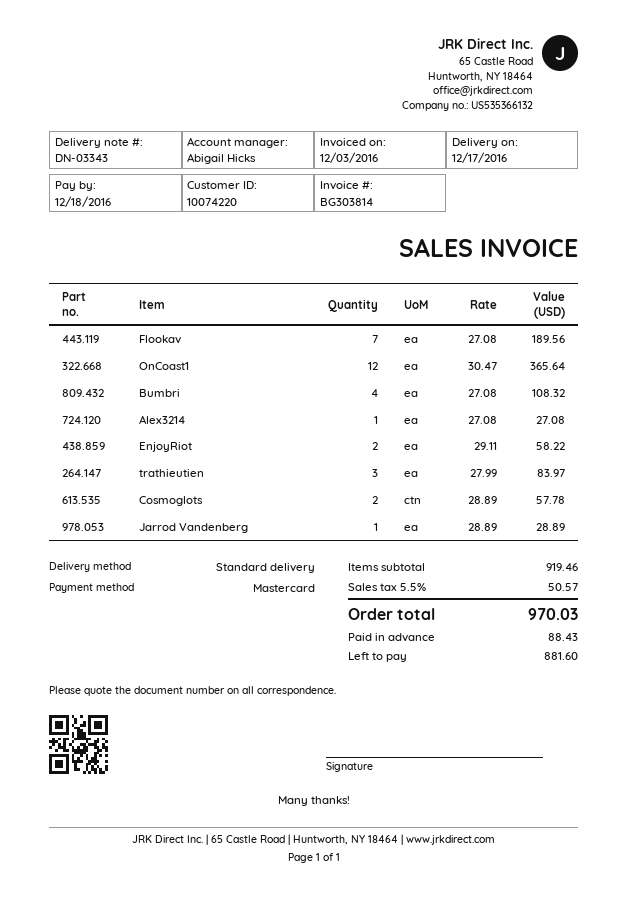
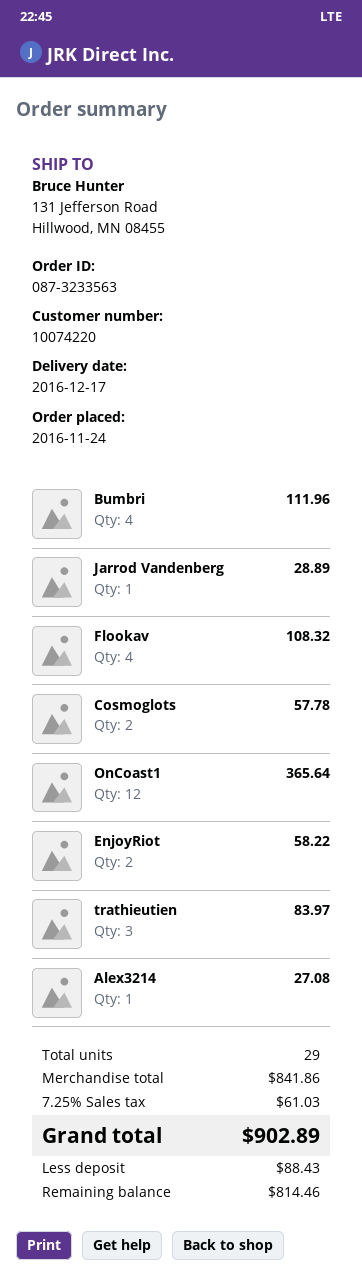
Flookav: 7 for 189.56 -> 4 for 108.32
Bumbri: 4 for 108.32 -> 4 for 111.96
subtotal: 919.46 -> 841.86
tax: 5.5% = 50.57 -> 7.25% = 61.03
total: 970.03 -> 902.89
balance: 881.60 -> 814.46

